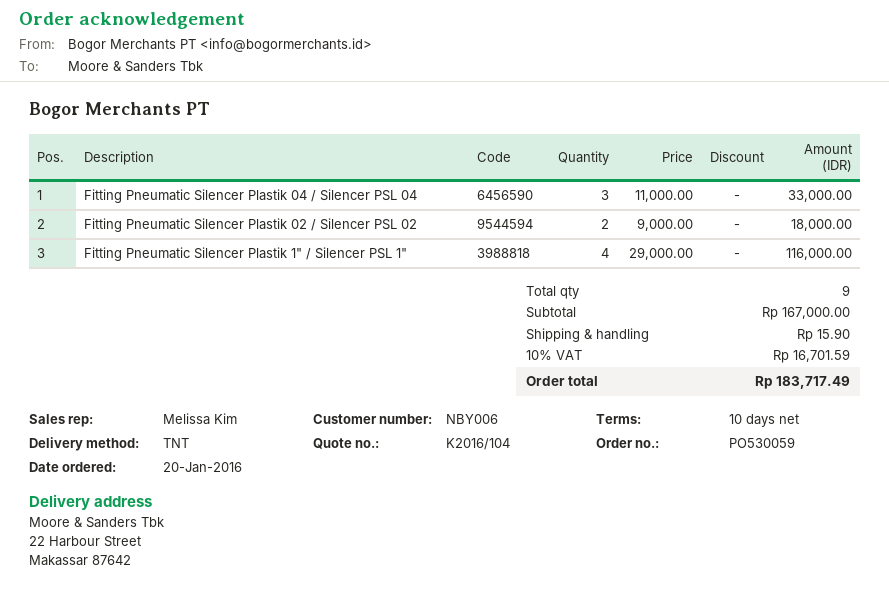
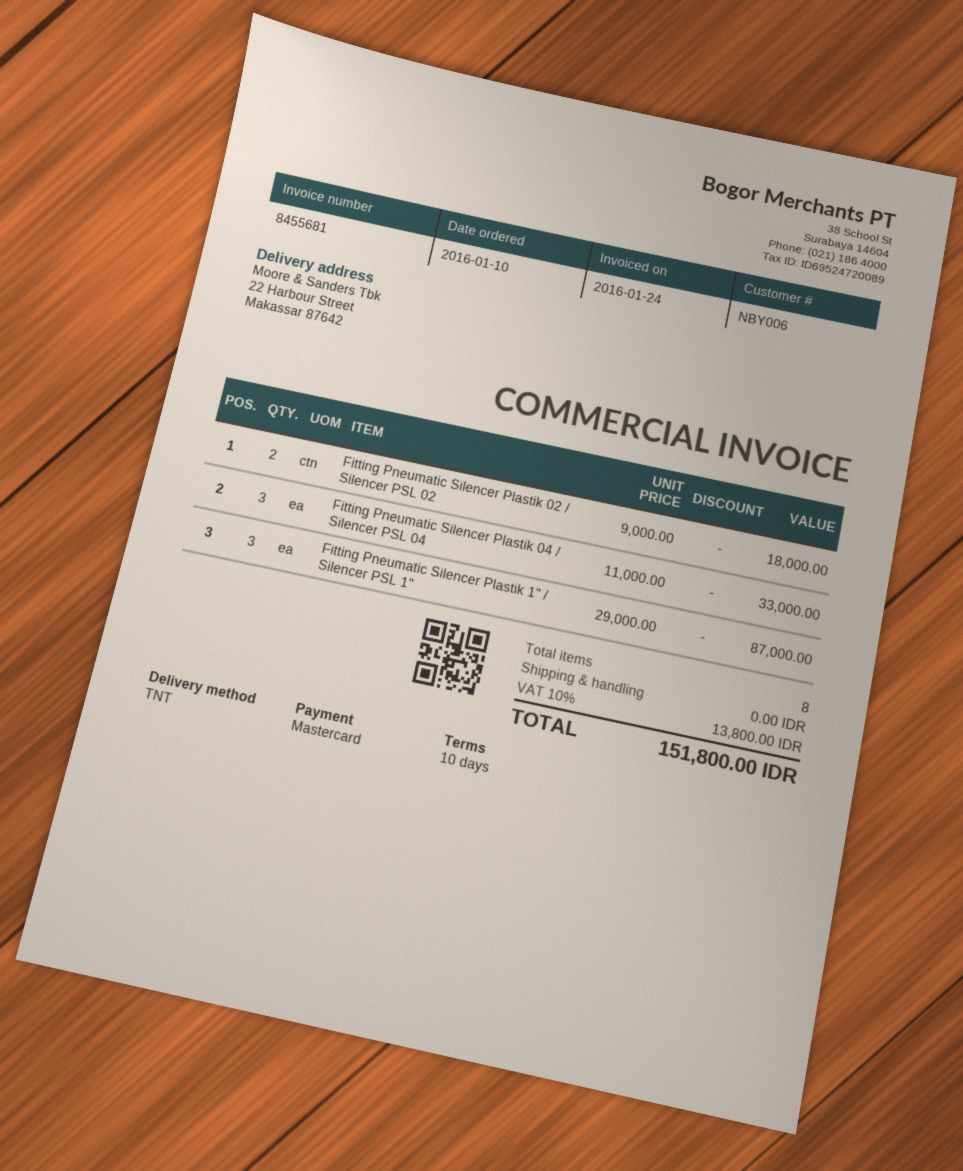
order date: 2016-01-20 -> 2016-01-10
Fitting Pneumatic Silencer Plastik 1" / Silencer PSL 1": 4 x 29000.00 = 116000.00 -> 3 x 29000.00 = 87000.00
total quantity: 9 -> 8
shipping: 15.90 -> 0.00
tax: 10% = 16701.59 -> 10% = 13800.00
total: 183717.49 -> 151800.00

